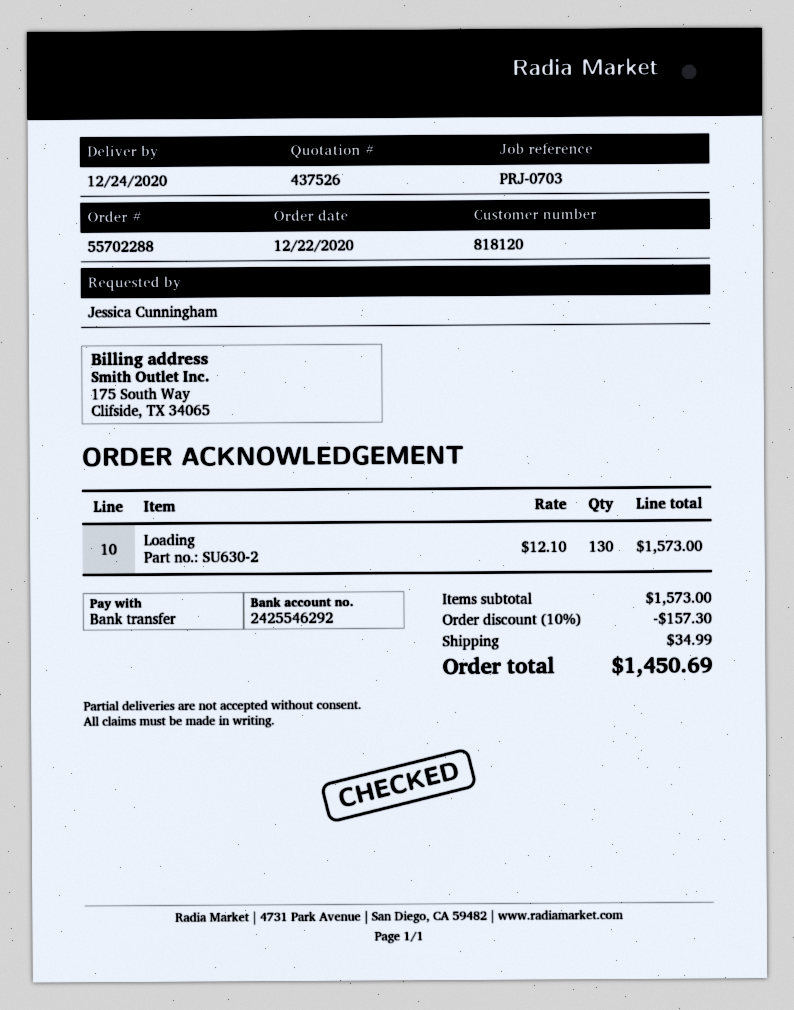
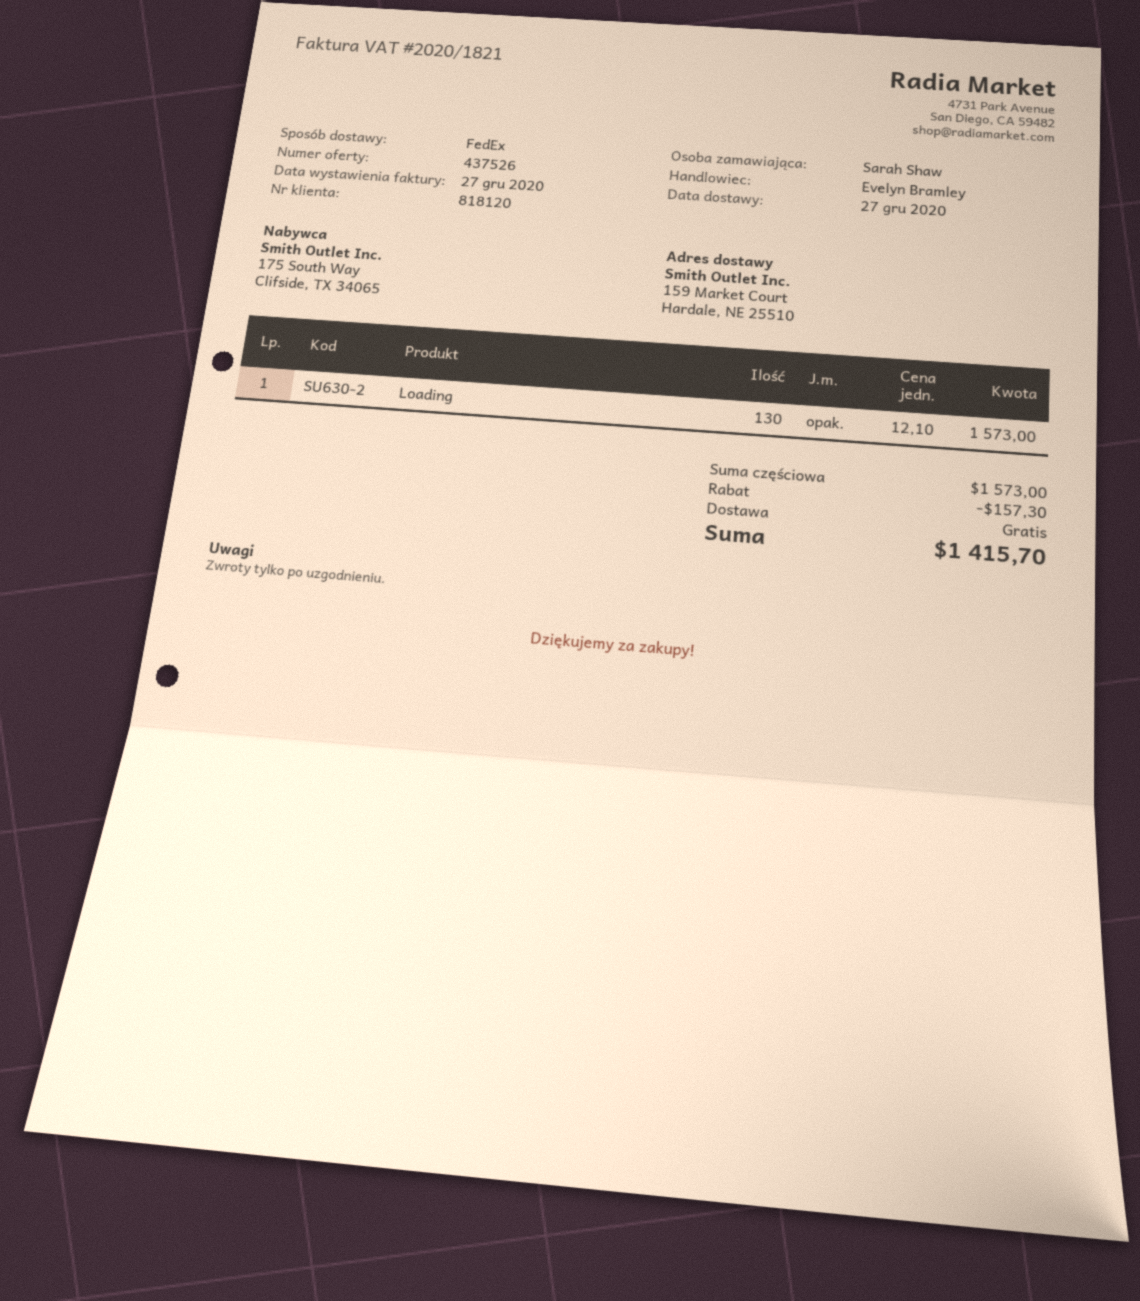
delivery date: 2020-12-24 -> 2020-12-27
ordered by: Jessica Cunningham -> Sarah Shaw
shipping: 34.99 -> 0.00
total: 1450.69 -> 1415.70

